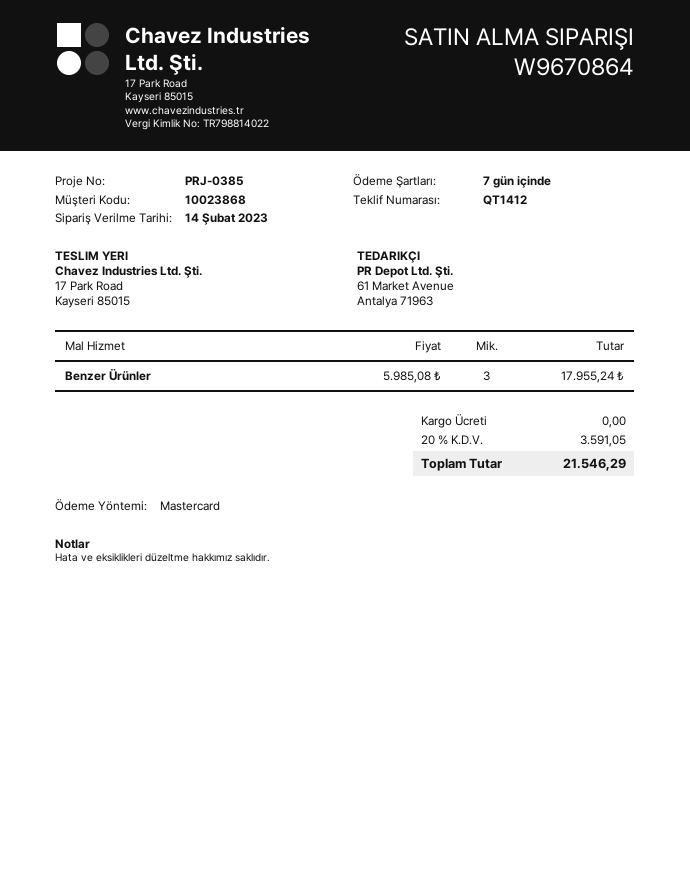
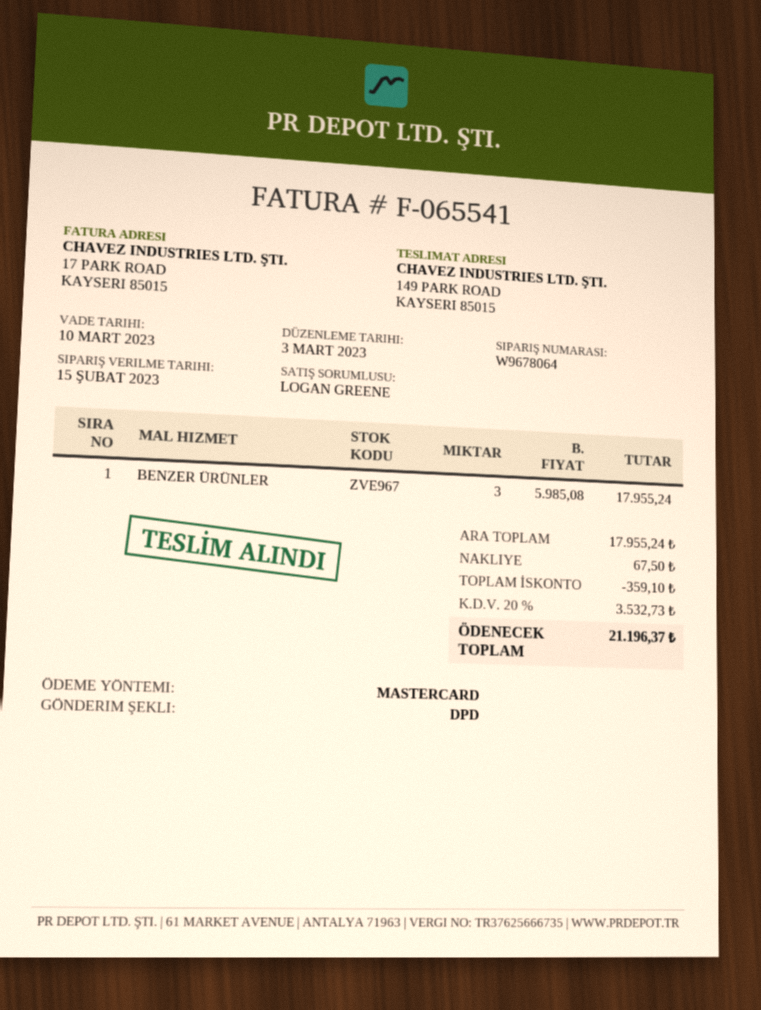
order number: W9670864 -> W9678064
order date: 2023-02-14 -> 2023-02-15
ship to: 17 Park Road, Kayseri 85015 -> 149 PARK ROAD, KAYSERI 85015
discount: none -> 359.10
shipping: 0.00 -> 67.50
tax: 20% = 3591.05 -> 20% = 3532.73
total: 21546.29 -> 21196.37

